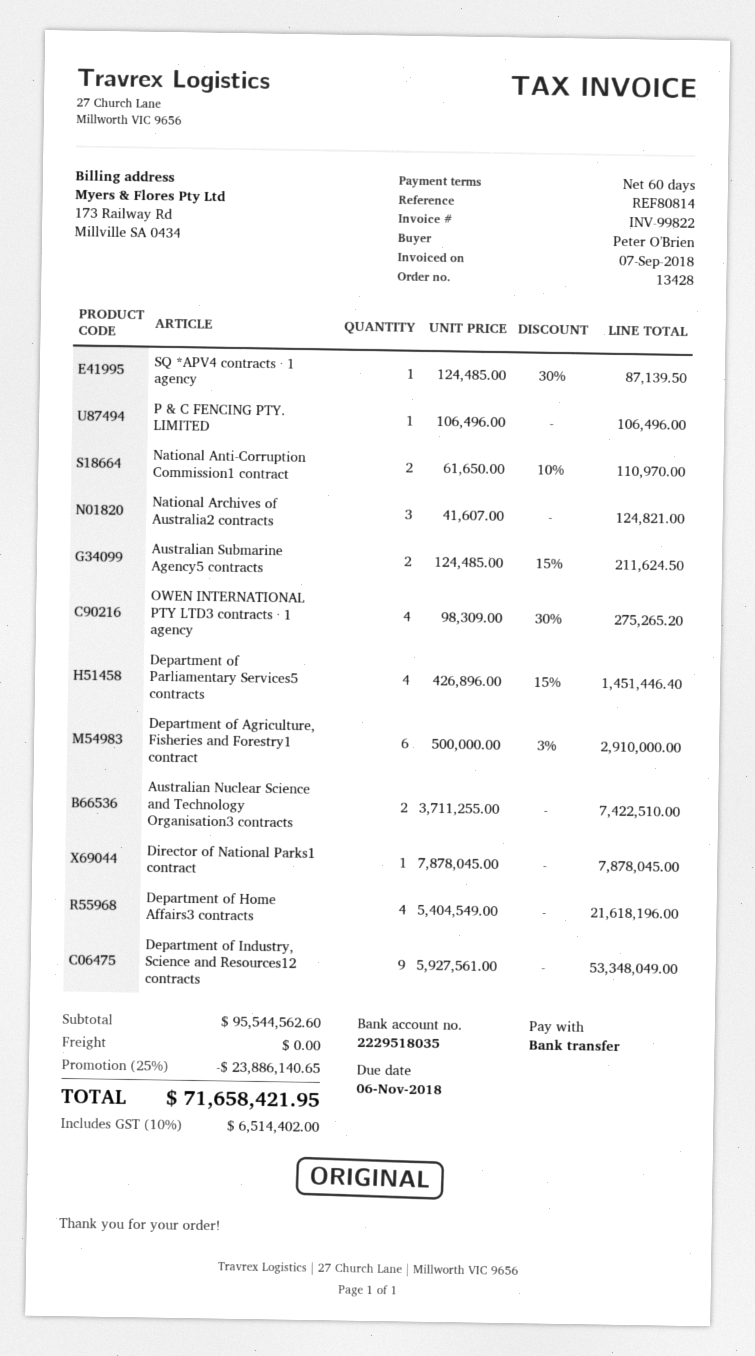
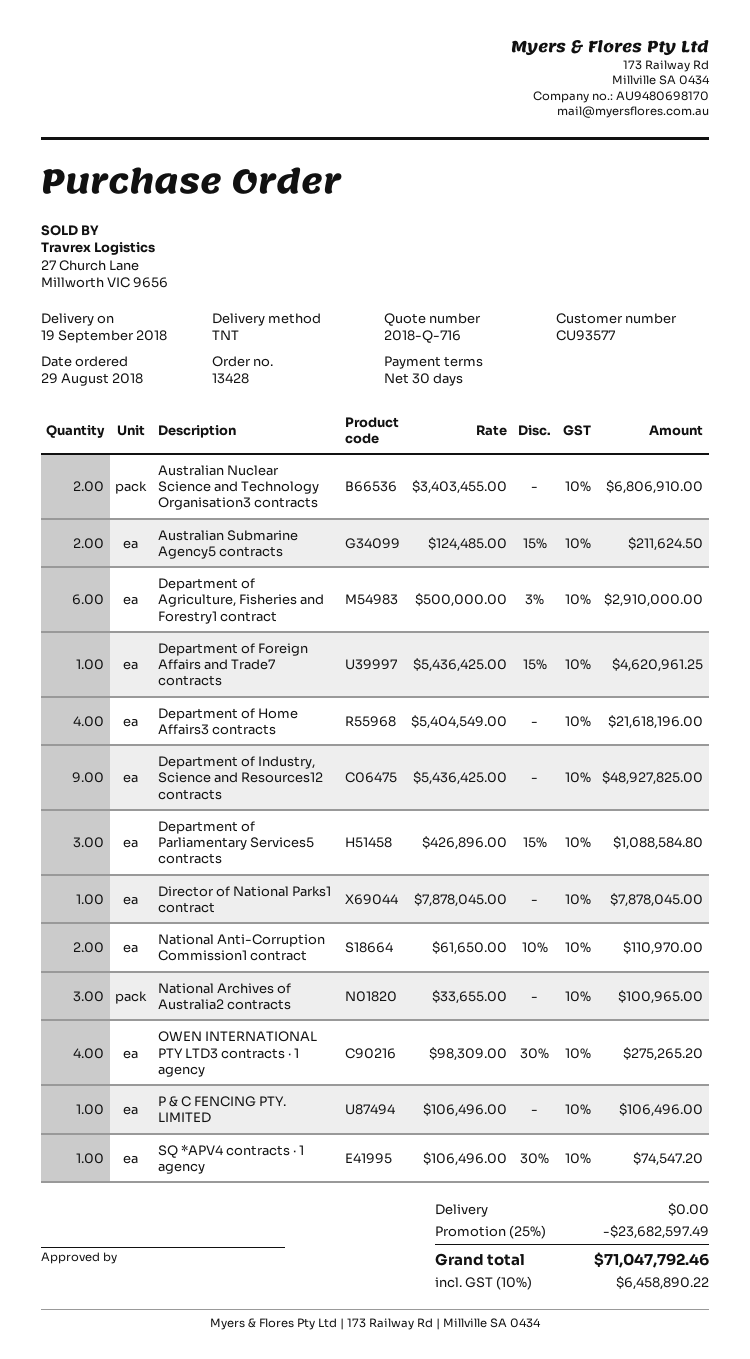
payment terms: 60 days -> 30 days
SQ *APV4 contracts · 1 agency: 1 x 124485.00 - 30% = 87139.50 -> 1 x 106496.00 - 30% = 74547.20
National Archives of Australia2 contracts: 3 x 41607.00 = 124821.00 -> 3 x 33655.00 = 100965.00
Department of Parliamentary Services5 contracts: 4 x 426896.00 - 15% = 1451446.40 -> 3 x 426896.00 - 15% = 1088584.80
Australian Nuclear Science and Technology Organisation3 contracts: 2 x 3711255.00 = 7422510.00 -> 2 x 3403455.00 = 6806910.00
Department of Industry, Science and Resources12 contracts: 9 x 5927561.00 = 53348049.00 -> 9 x 5436425.00 = 48927825.00
Department of Foreign Affairs and Trade7 contracts: none -> 1 x 5436425.00 - 15% = 4620961.25
discount: 25% = 23886140.65 -> 25% = 23682597.49
tax: 10% = 6514402.00 -> 10% = 6458890.22
total: 71658421.95 -> 71047792.46

